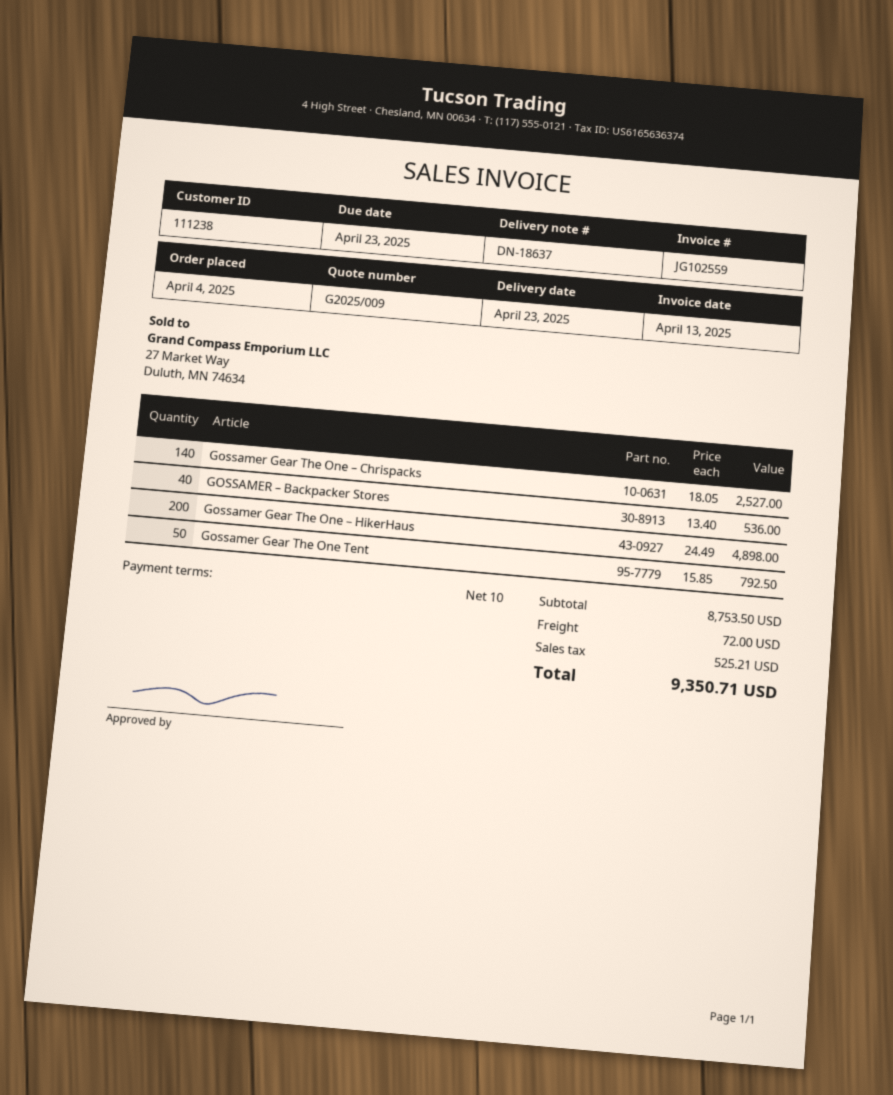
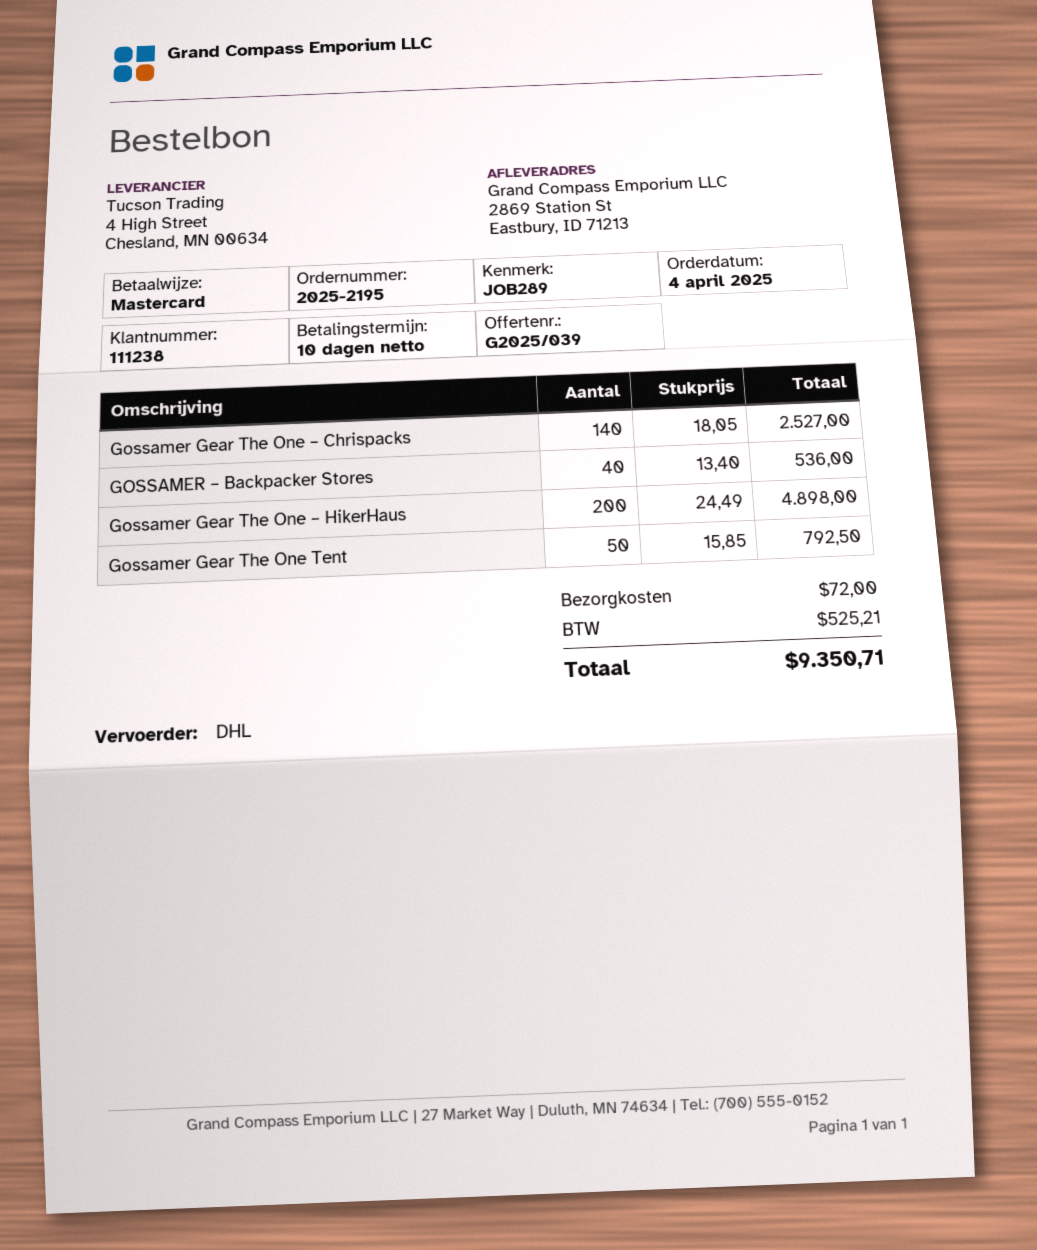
quote number: G2025/009 -> G2025/039

